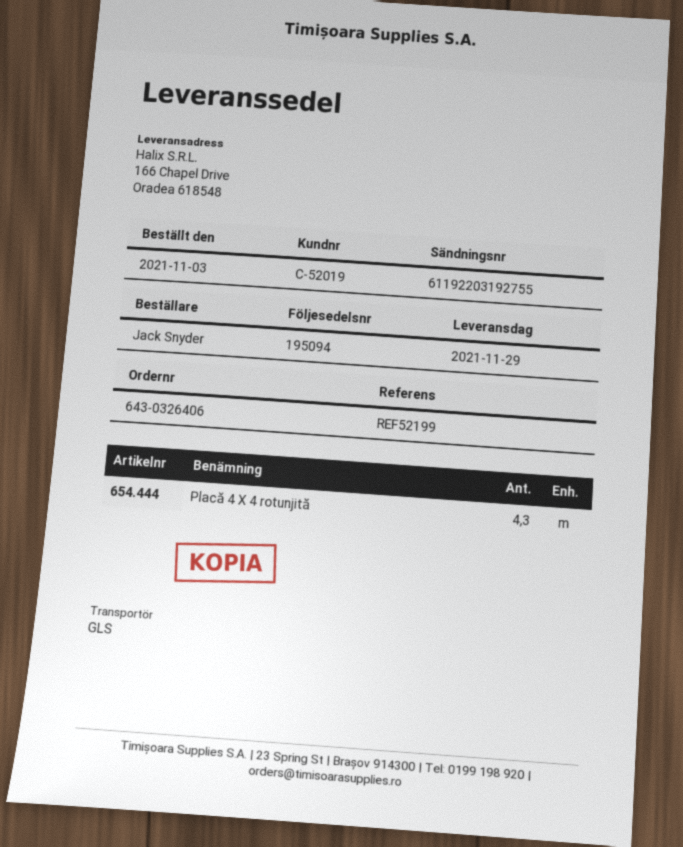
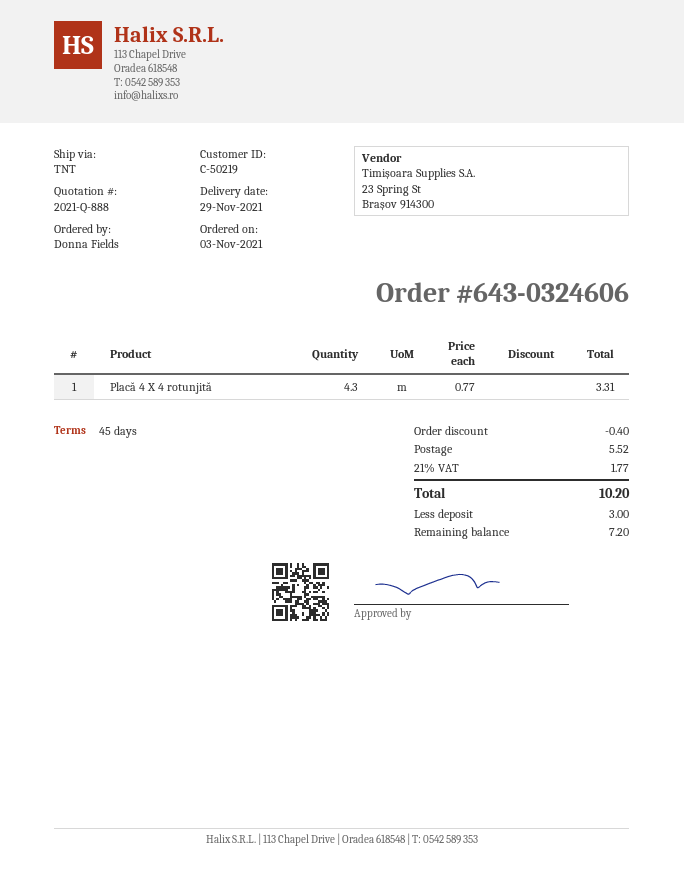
order number: 643-0326406 -> 643-0324606
customer number: C-52019 -> C-50219
ordered by: Jack Snyder -> Donna Fields
shipping method: GLS -> TNT

